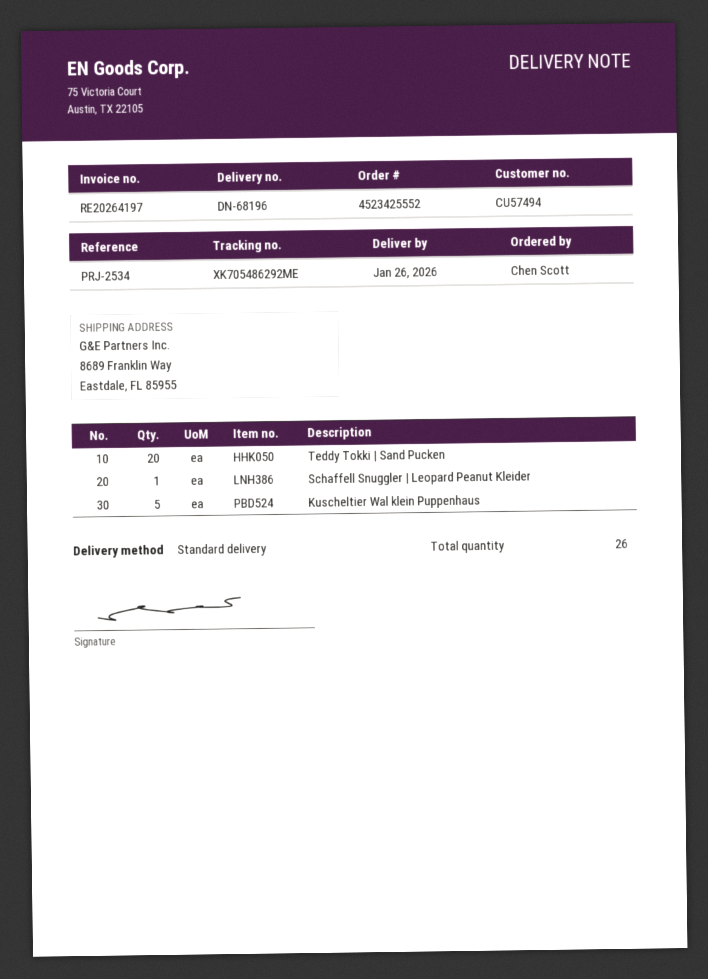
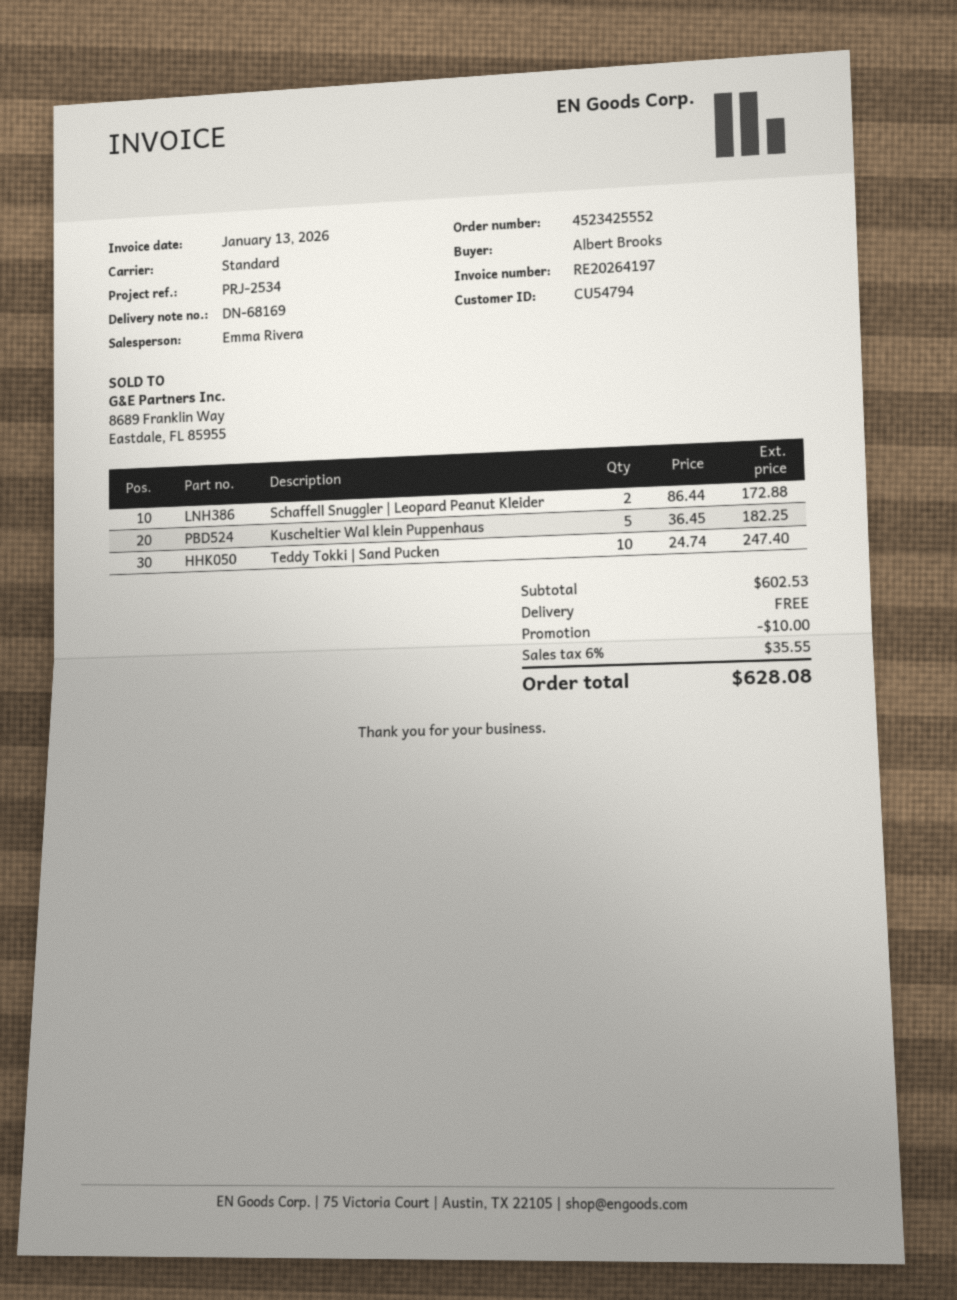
delivery note number: DN-68196 -> DN-68169
customer number: CU57494 -> CU54794
ordered by: Chen Scott -> Albert Brooks
Teddy Tokki | Sand Pucken: 20 -> 10
Schaffell Snuggler | Leopard Peanut Kleider: 1 -> 2

